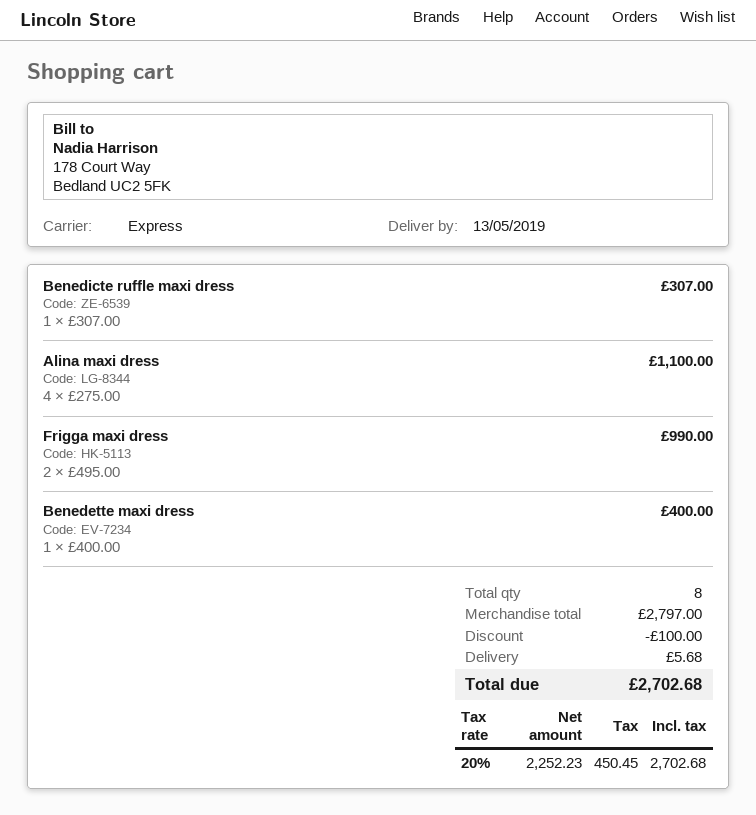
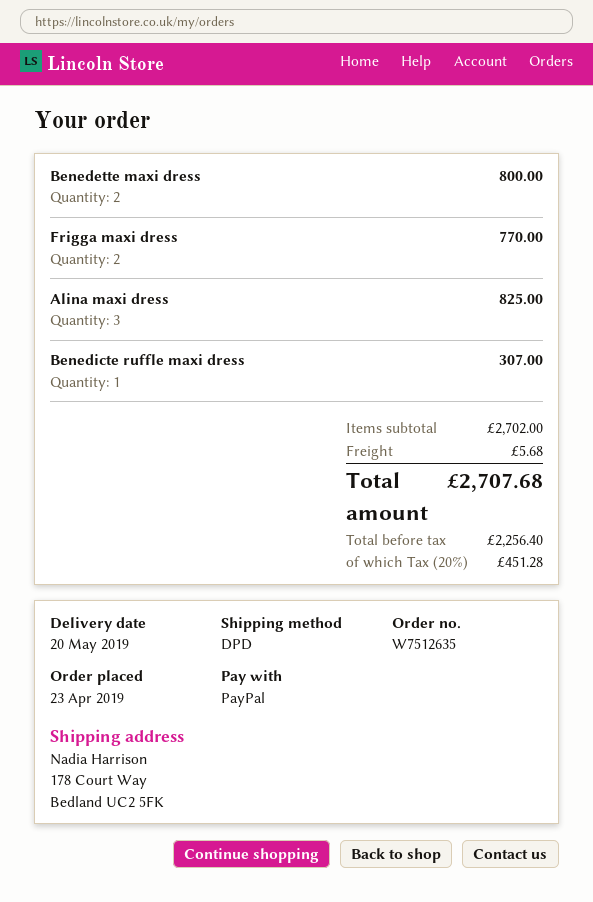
delivery date: 2019-05-13 -> 2019-05-20
shipping method: express -> DPD
Alina maxi dress: 4 for 1100.00 -> 3 for 825.00
Frigga maxi dress: 2 for 990.00 -> 2 for 770.00
Benedette maxi dress: 1 for 400.00 -> 2 for 800.00
subtotal: 2797.00 -> 2702.00
discount: 100.00 -> none
net: 2252.23 -> 2256.40
tax: 20% = 450.45 -> 20% = 451.28
total: 2702.68 -> 2707.68

